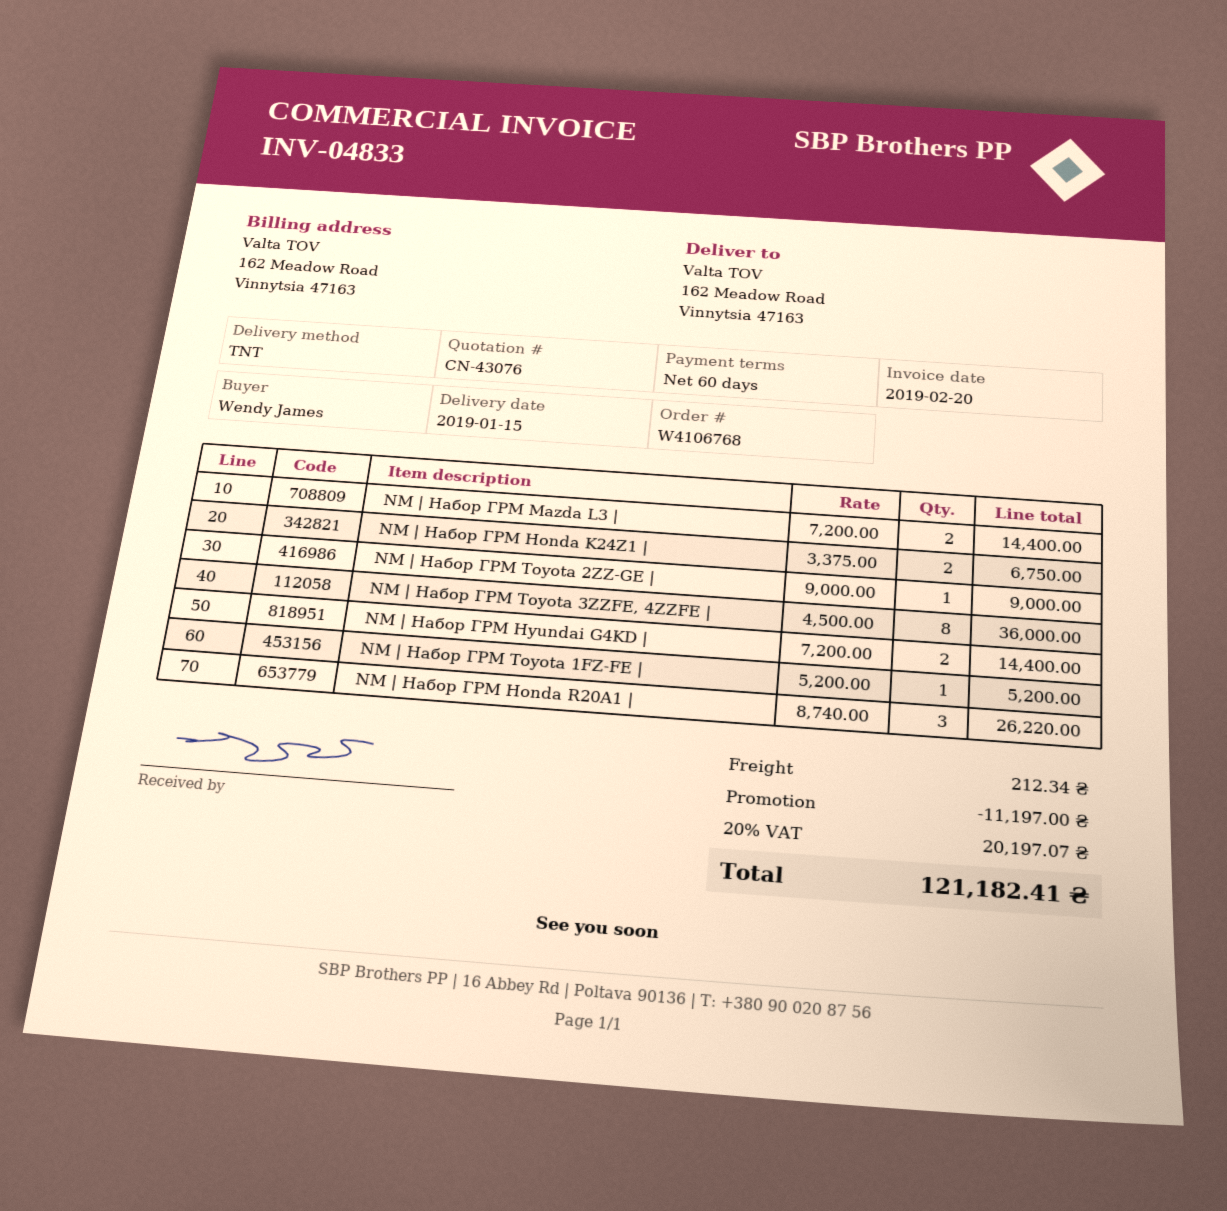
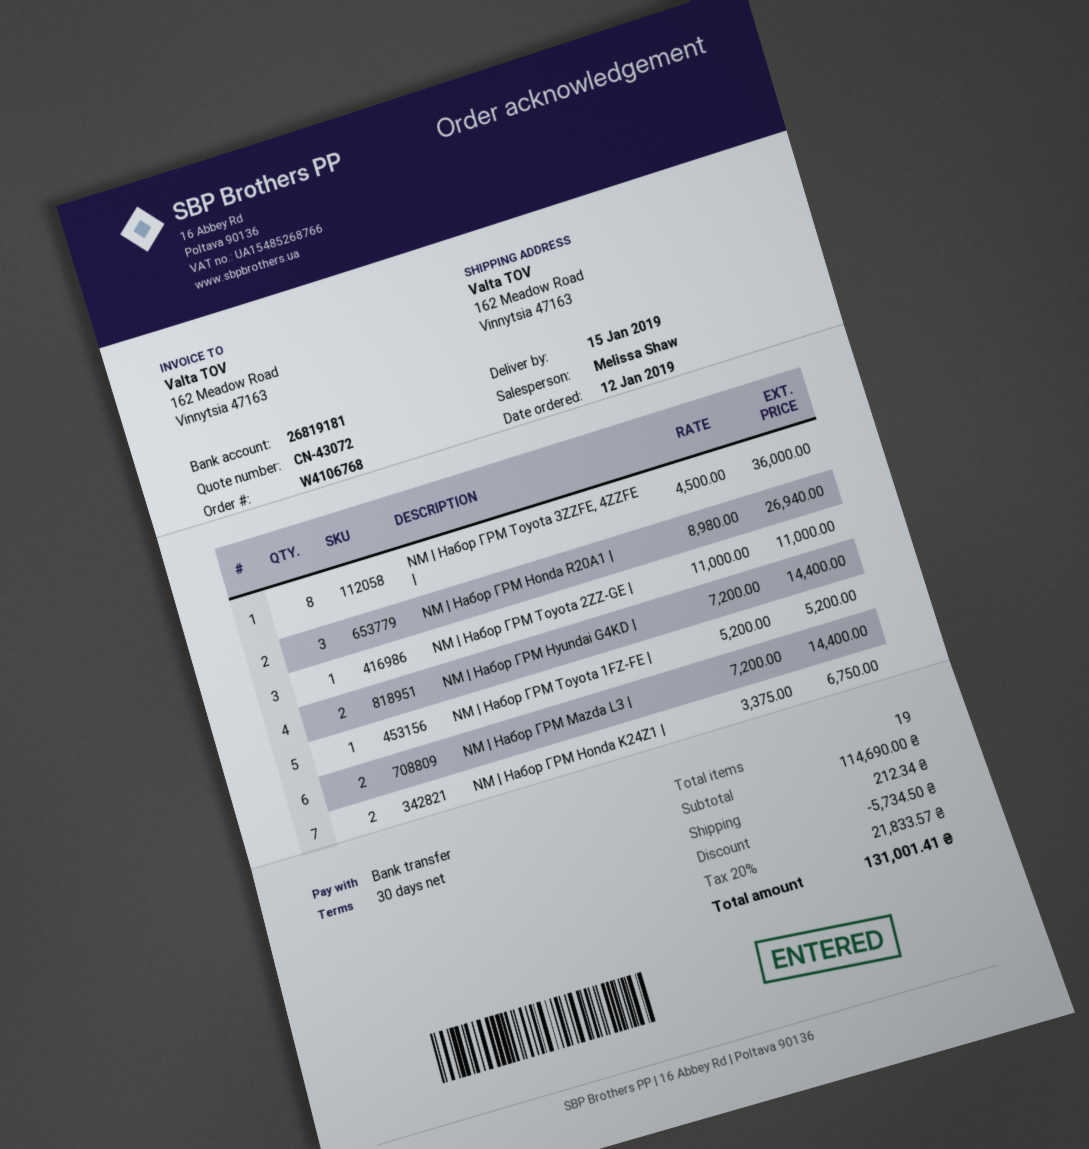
quote number: CN-43076 -> CN-43072
payment terms: 60 days -> 30 days
NM | Набор ГРМ Toyota 2ZZ-GE |: 1 x 9000.00 = 9000.00 -> 1 x 11000.00 = 11000.00
NM | Набор ГРМ Honda R20A1 |: 3 x 8740.00 = 26220.00 -> 3 x 8980.00 = 26940.00
discount: 11197.00 -> 5734.50
tax: 20% = 20197.07 -> 20% = 21833.57
total: 121182.41 -> 131001.41

